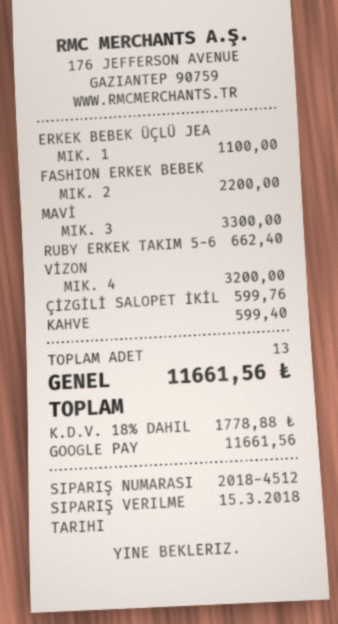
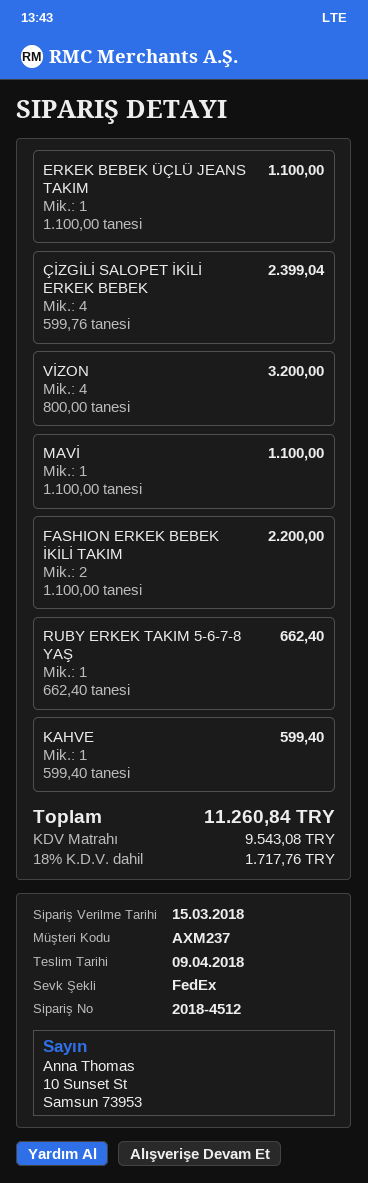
MAVİ: 3 for 3300.00 -> 1 for 1100.00
ÇİZGİLİ SALOPET İKİL: 1 for 599.76 -> 4 for 2399.04
tax: 18% = 1778.88 -> 18% = 1717.76
total: 11661.56 -> 11260.84

